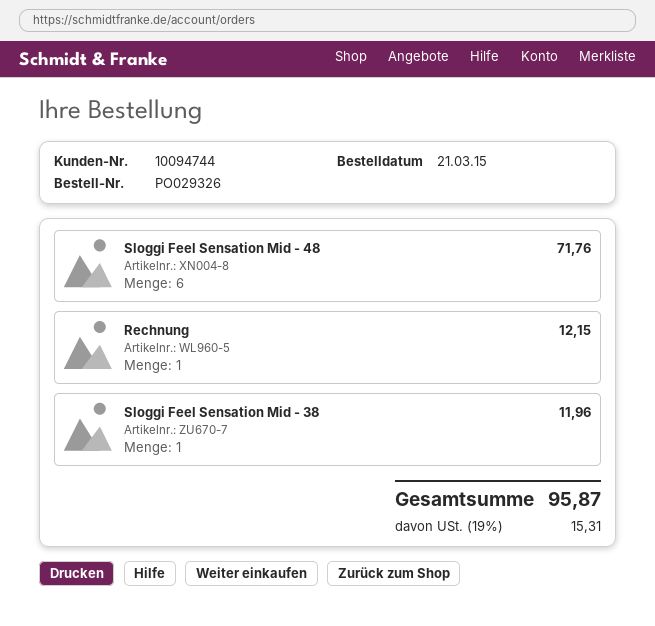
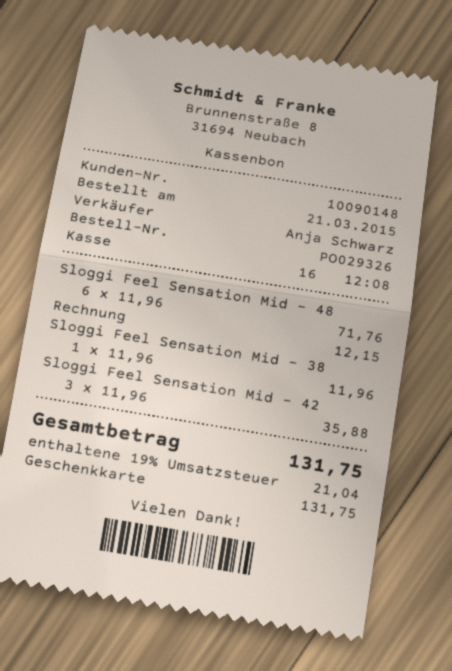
customer number: 10094744 -> 10090148
Sloggi Feel Sensation Mid - 42: none -> 3 for 35.88
tax: 19% = 15.31 -> 19% = 21.04
total: 95.87 -> 131.75

